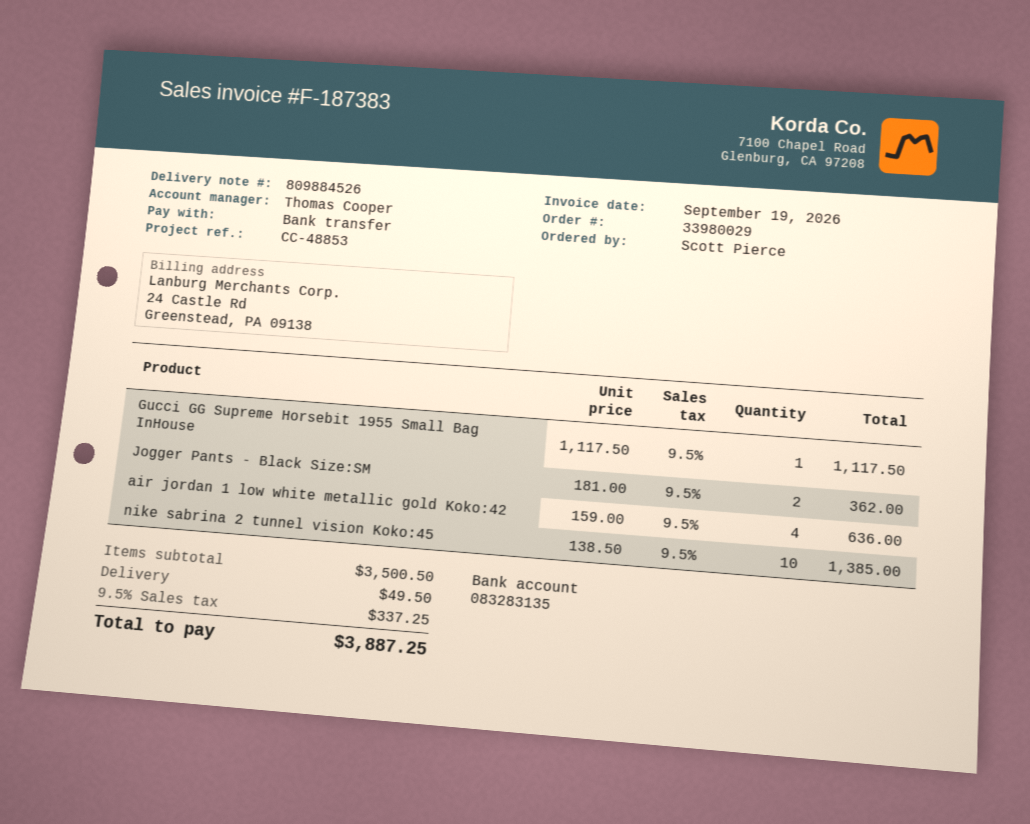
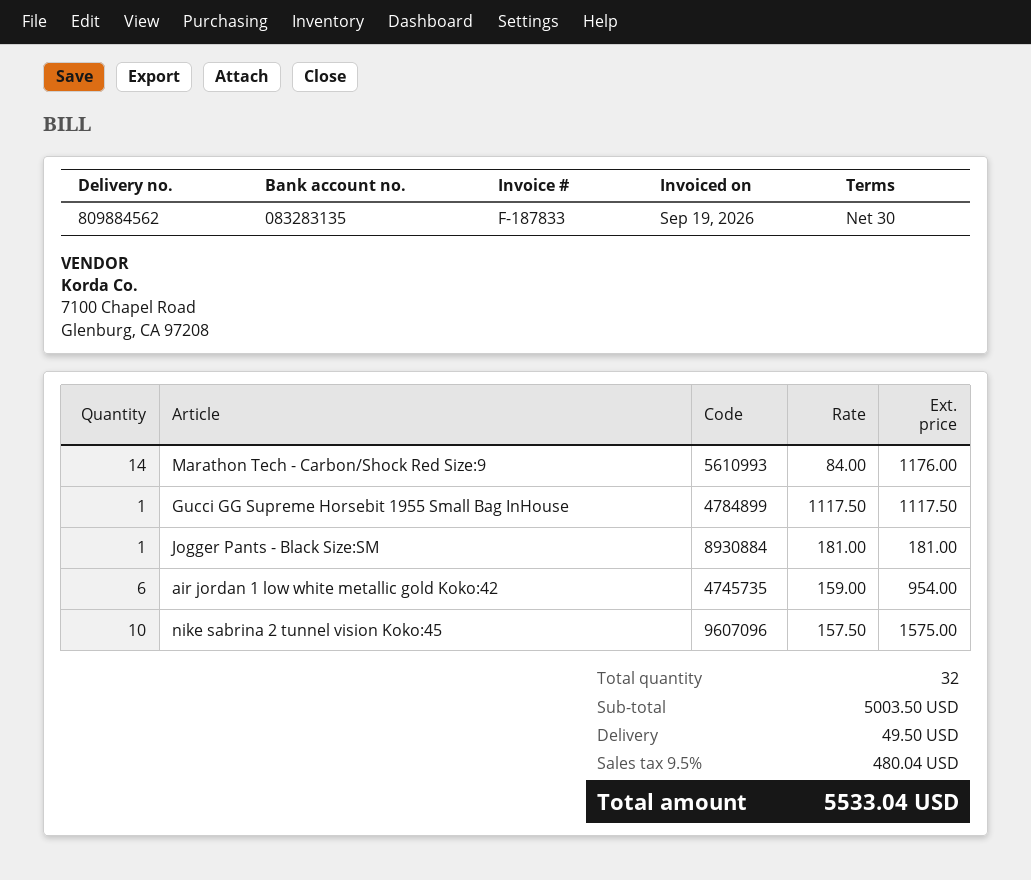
delivery note number: 809884526 -> 809884562
invoice number: F-187383 -> F-187833
Jogger Pants - Black Size:SM: 2 x 181.00 = 362.00 -> 1 x 181.00 = 181.00
air jordan 1 low white metallic gold Koko:42: 4 x 159.00 = 636.00 -> 6 x 159.00 = 954.00
nike sabrina 2 tunnel vision Koko:45: 10 x 138.50 = 1385.00 -> 10 x 157.50 = 1575.00
Marathon Tech - Carbon/Shock Red Size:9: none -> 14 x 84.00 = 1176.00
subtotal: 3500.50 -> 5003.50
tax: 9.5% = 337.25 -> 9.5% = 480.04
total: 3887.25 -> 5533.04

